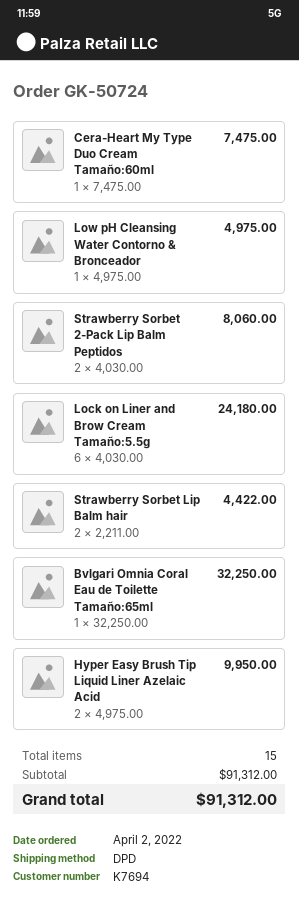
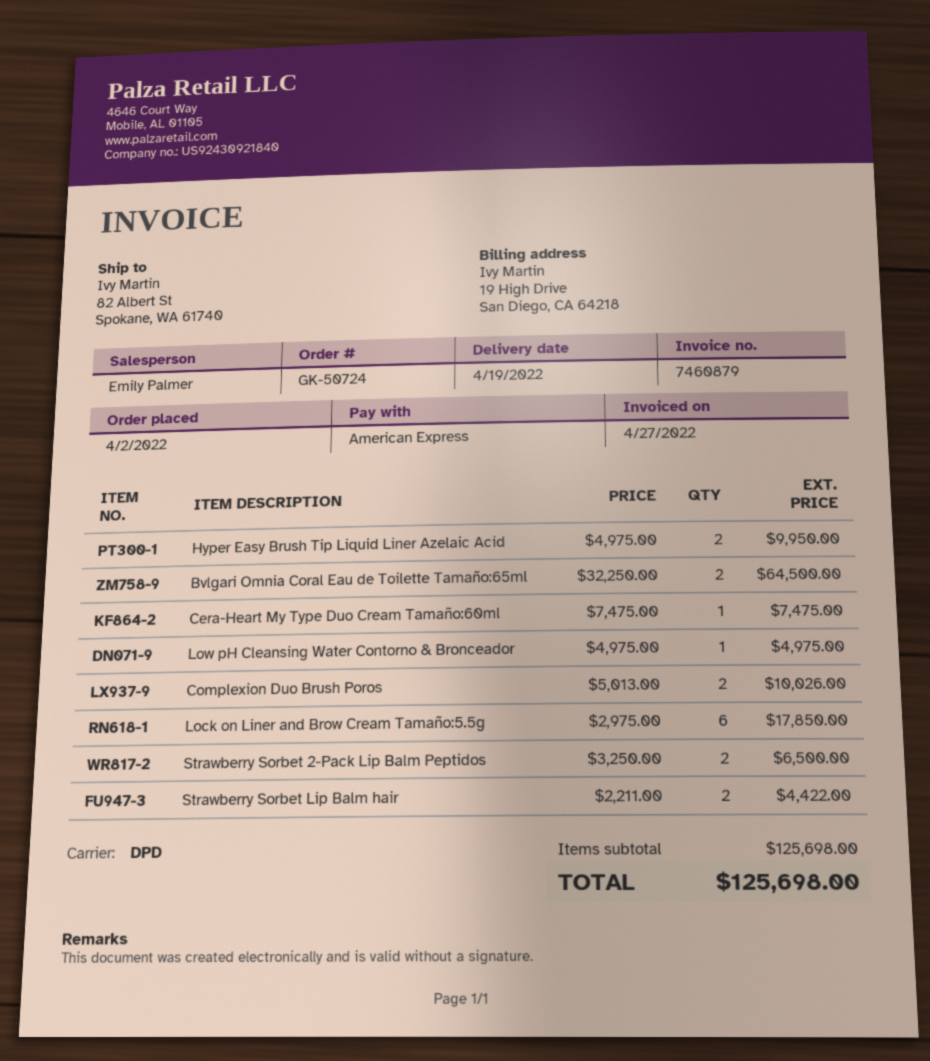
Strawberry Sorbet 2-Pack Lip Balm Peptidos: 2 x 4030.00 = 8060.00 -> 2 x 3250.00 = 6500.00
Lock on Liner and Brow Cream Tamaño:5.5g: 6 x 4030.00 = 24180.00 -> 6 x 2975.00 = 17850.00
Bvlgari Omnia Coral Eau de Toilette Tamaño:65ml: 1 x 32250.00 = 32250.00 -> 2 x 32250.00 = 64500.00
Complexion Duo Brush Poros: none -> 2 x 5013.00 = 10026.00
subtotal: 91312.00 -> 125698.00
total: 91312.00 -> 125698.00

